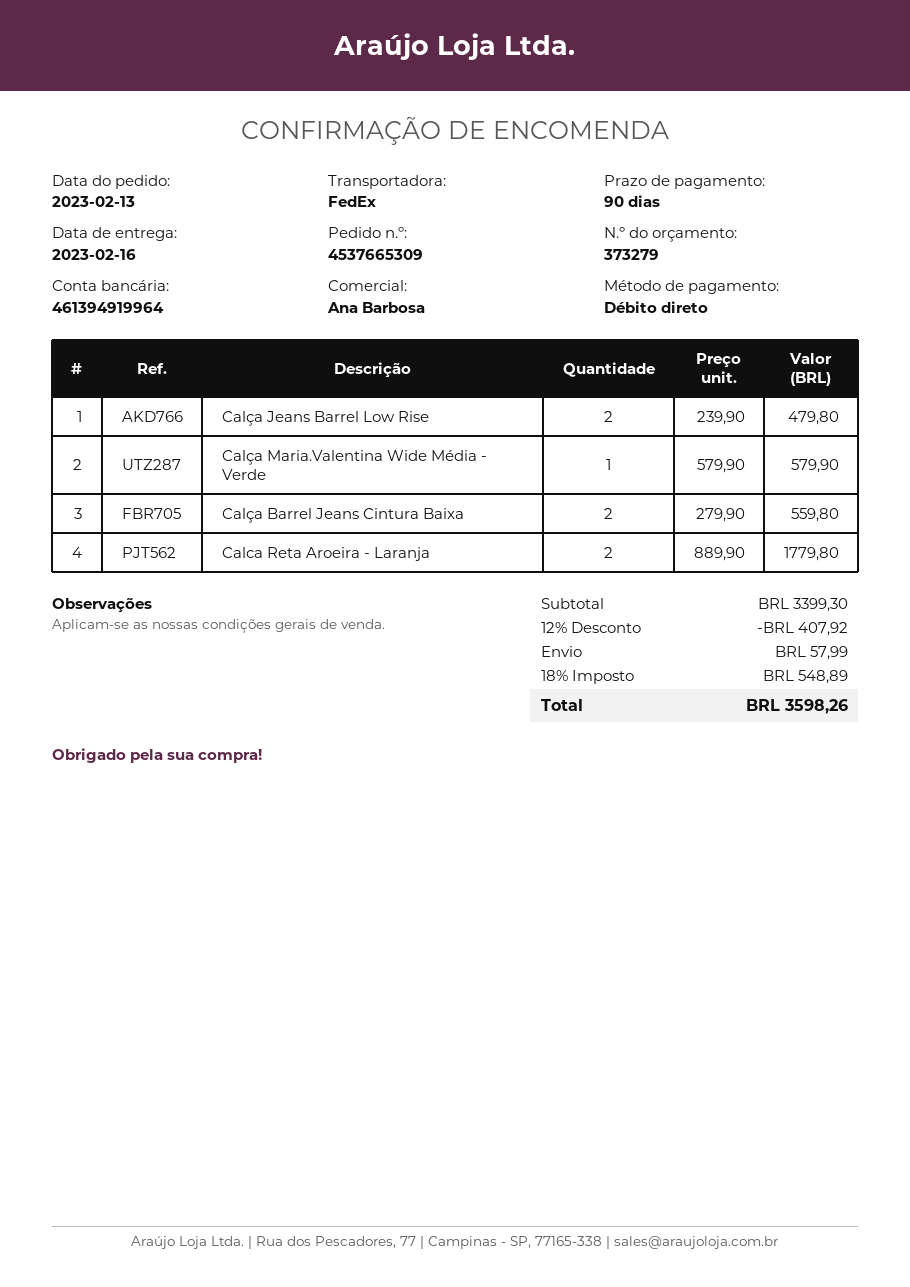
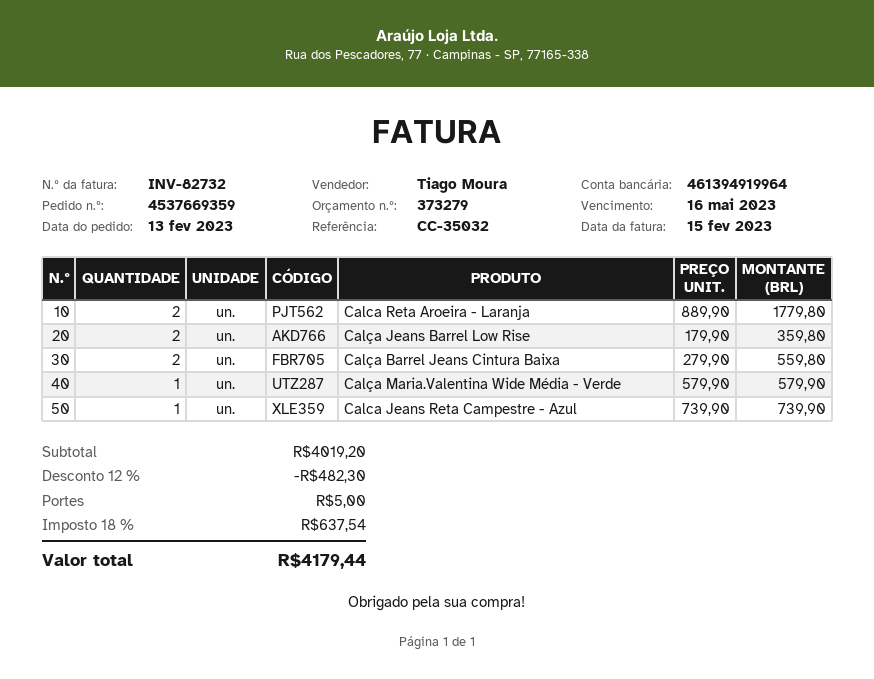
order number: 4537665309 -> 4537669359
sales rep: Ana Barbosa -> Tiago Moura
Calça Jeans Barrel Low Rise: 2 x 239.90 = 479.80 -> 2 x 179.90 = 359.80
Calca Jeans Reta Campestre - Azul: none -> 1 x 739.90 = 739.90
subtotal: 3399.30 -> 4019.20
discount: 12% = 407.92 -> 12% = 482.30
shipping: 57.99 -> 5.00
tax: 18% = 548.89 -> 18% = 637.54
total: 3598.26 -> 4179.44

